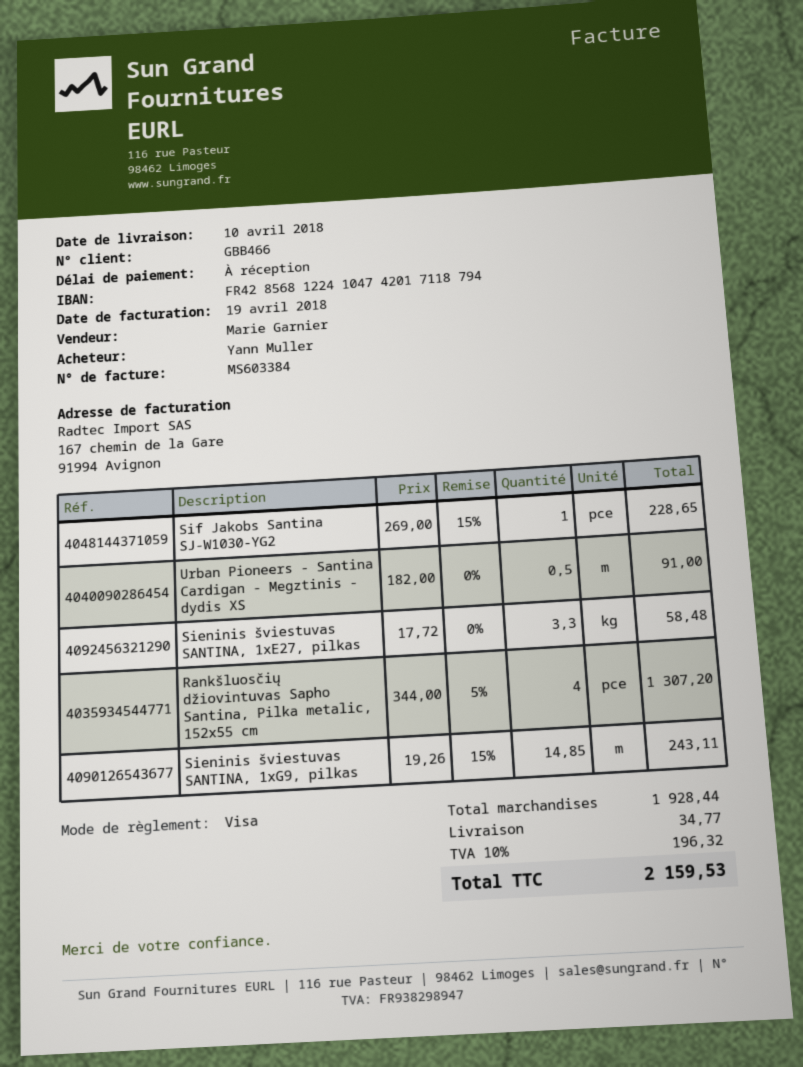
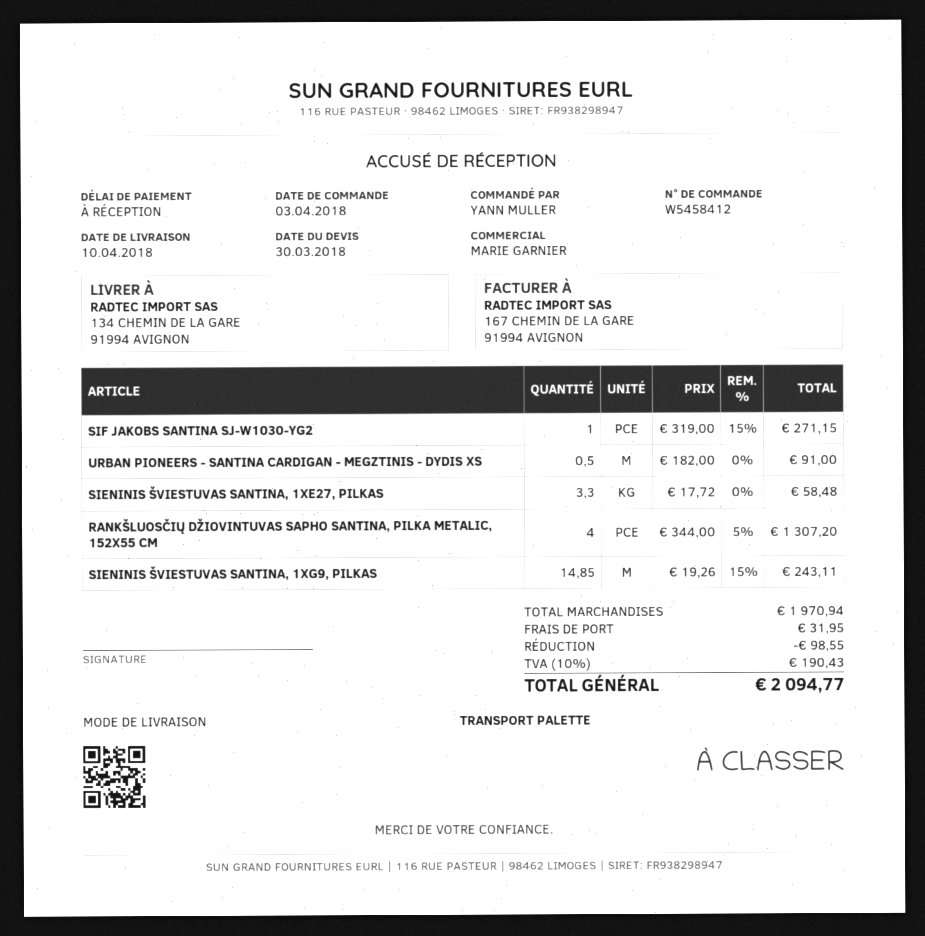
Sif Jakobs Santina SJ-W1030-YG2: 1 x 269.00 - 15% = 228.65 -> 1 x 319.00 - 15% = 271.15
subtotal: 1928.44 -> 1970.94
discount: none -> 98.55
shipping: 34.77 -> 31.95
tax: 10% = 196.32 -> 10% = 190.43
total: 2159.53 -> 2094.77

